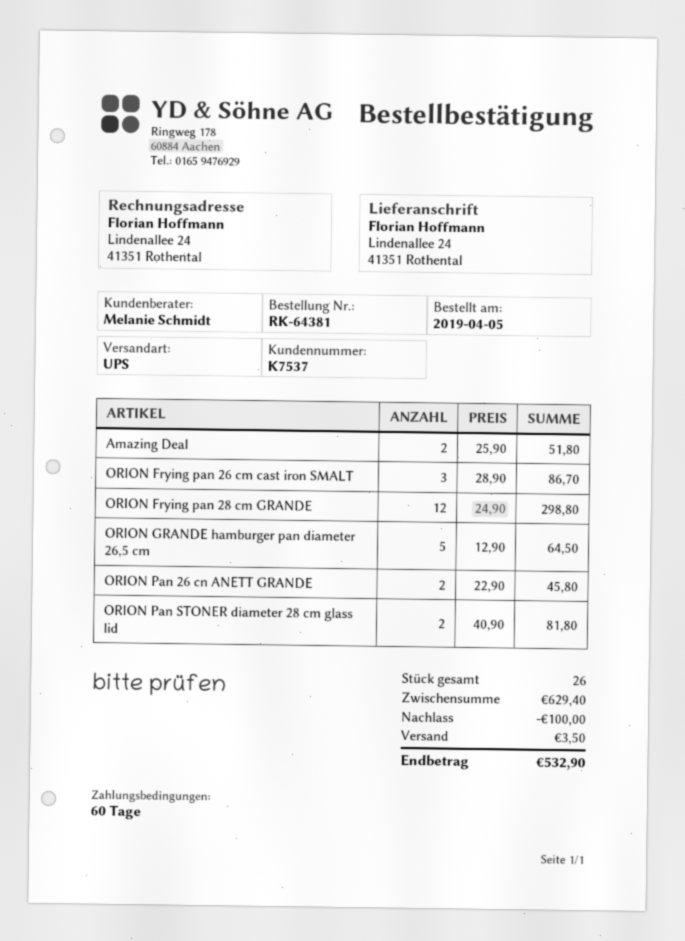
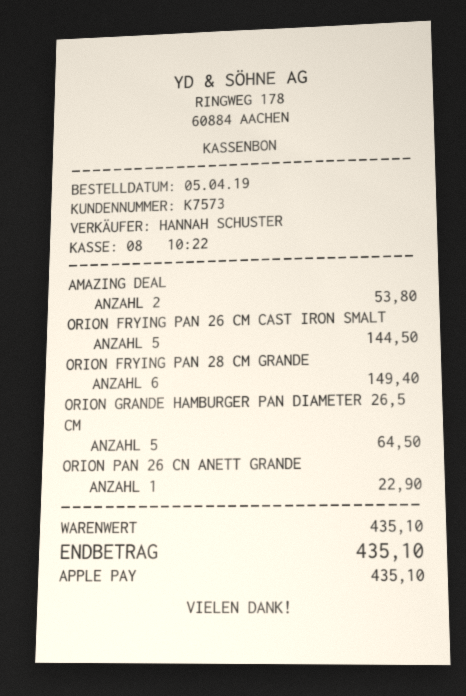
customer number: K7537 -> K7573
sales rep: Melanie Schmidt -> HANNAH SCHUSTER
Amazing Deal: 2 for 51.80 -> 2 for 53.80
ORION Frying pan 26 cm cast iron SMALT: 3 for 86.70 -> 5 for 144.50
ORION Frying pan 28 cm GRANDE: 12 for 298.80 -> 6 for 149.40
ORION Pan 26 cn ANETT GRANDE: 2 for 45.80 -> 1 for 22.90
ORION Pan STONER diameter 28 cm glass lid: 2 for 81.80 -> none
subtotal: 629.40 -> 435.10
discount: 100.00 -> none
shipping: 3.50 -> none
total: 532.90 -> 435.10

